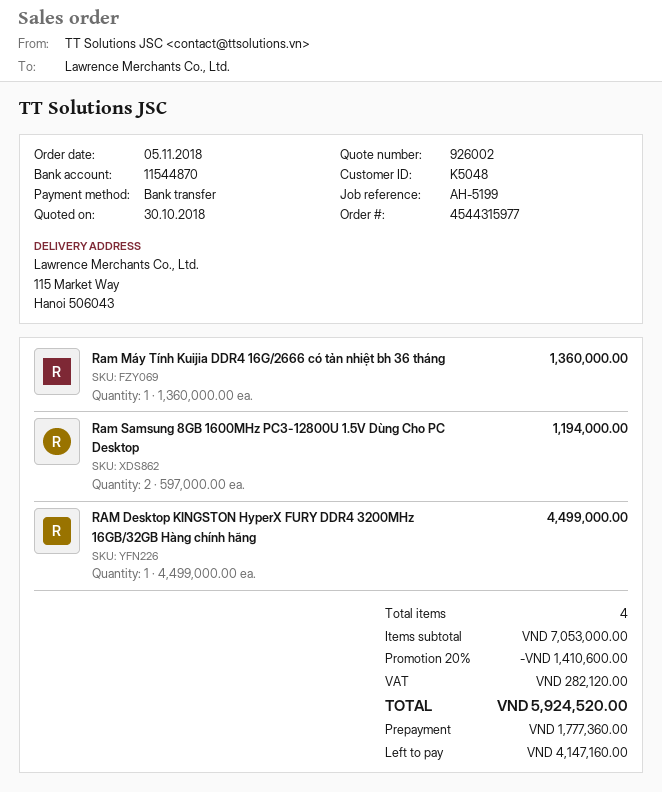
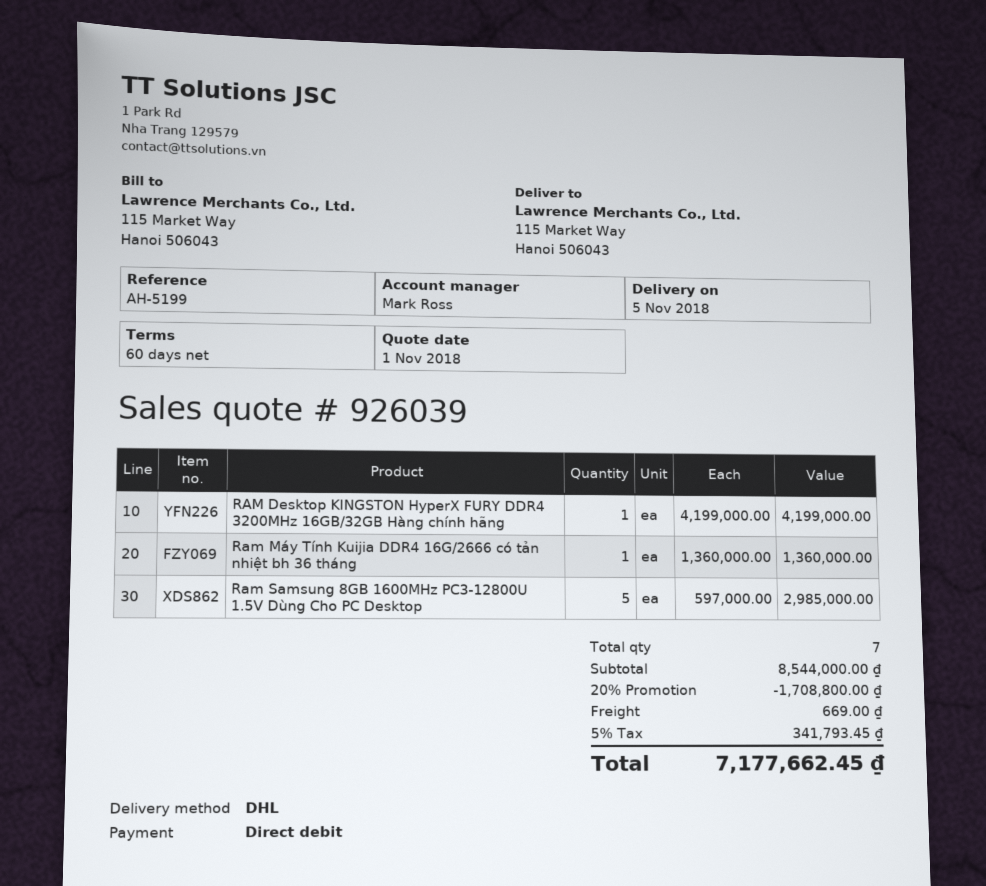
quote number: 926002 -> 926039
quote date: 2018-10-30 -> 2018-11-01
payment method: bank transfer -> direct debit
Ram Samsung 8GB 1600MHz PC3-12800U 1.5V Dùng Cho PC Desktop: 2 x 597000.00 = 1194000.00 -> 5 x 597000.00 = 2985000.00
RAM Desktop KINGSTON HyperX FURY DDR4 3200MHz 16GB/32GB Hàng chính hãng: 1 x 4499000.00 = 4499000.00 -> 1 x 4199000.00 = 4199000.00
total quantity: 4 -> 7
subtotal: 7053000.00 -> 8544000.00
discount: 20% = 1410600.00 -> 20% = 1708800.00
shipping: none -> 669.00
tax: 282120.00 -> 341793.45
total: 5924520.00 -> 7177662.45

